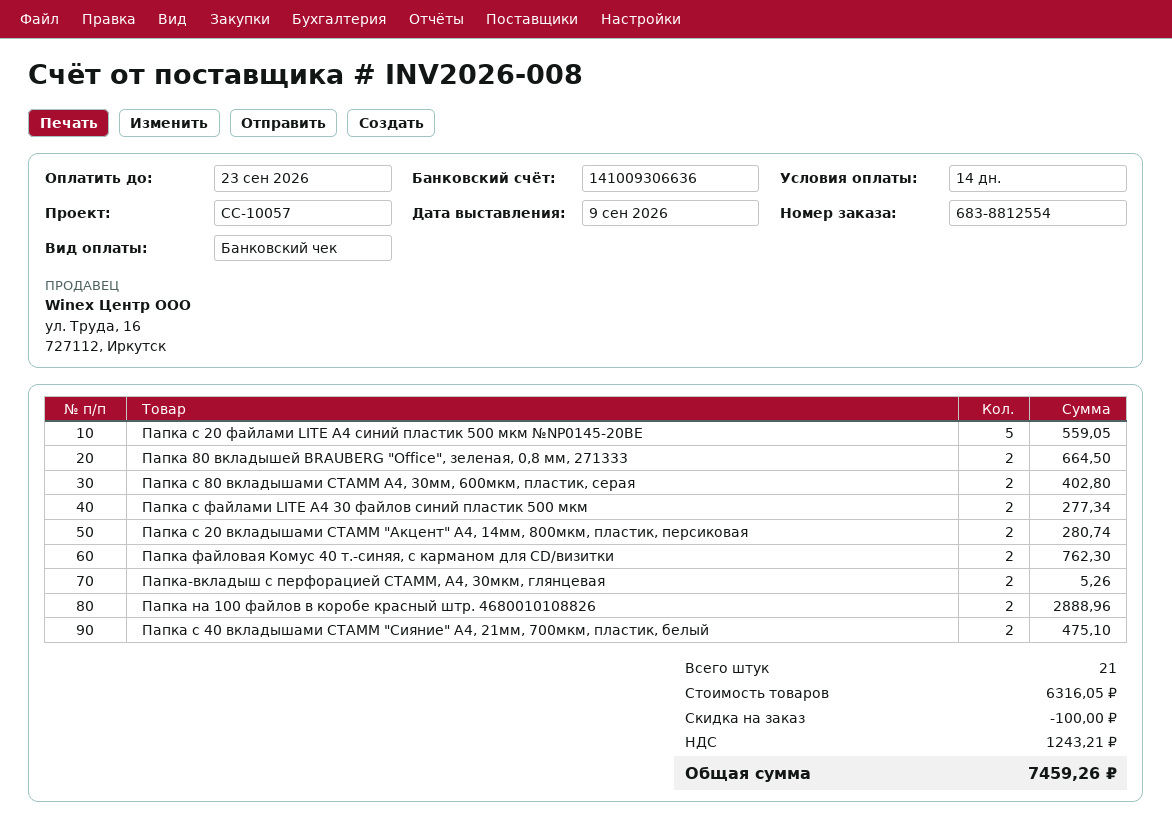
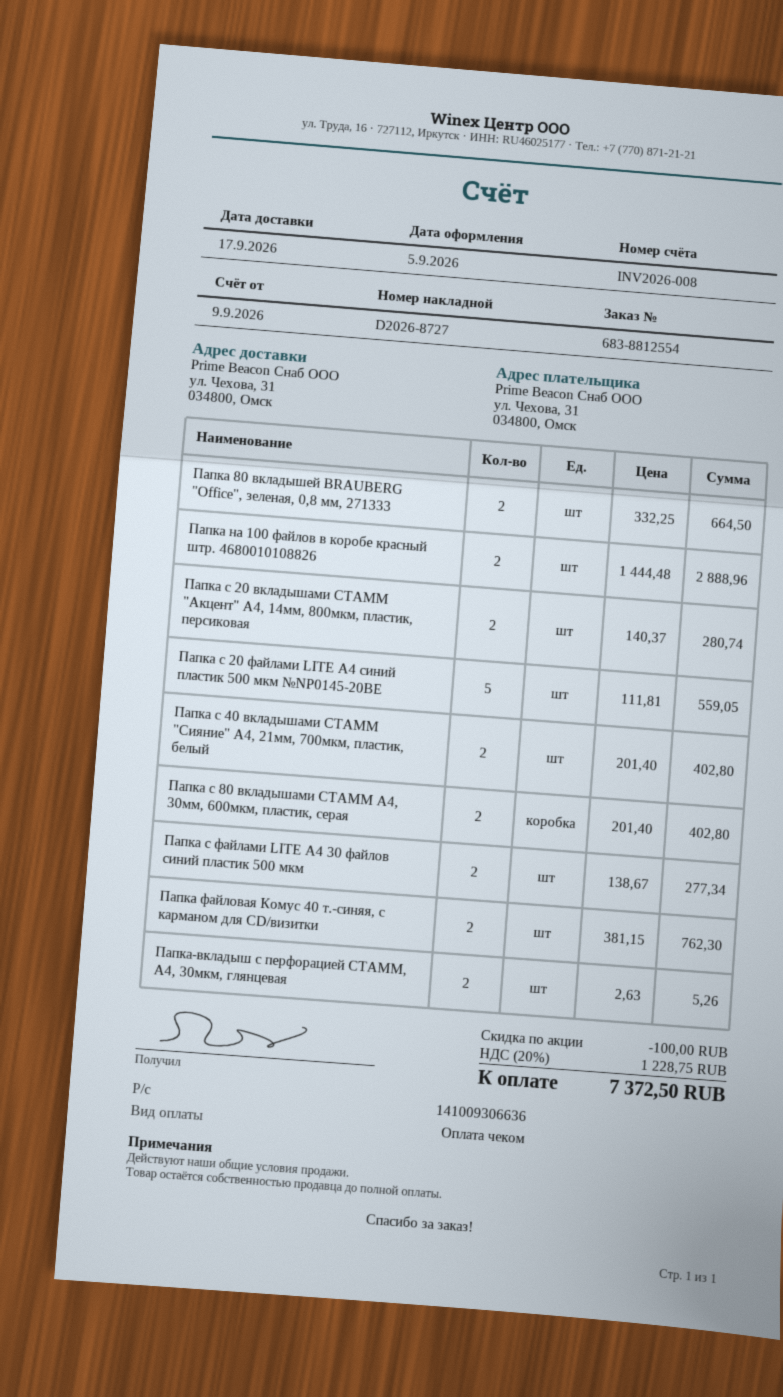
Папка с 40 вкладышами СТАММ "Сияние" А4, 21мм, 700мкм, пластик, белый: 2 for 475.10 -> 2 for 402.80
tax: 1243.21 -> 1228.75
total: 7459.26 -> 7372.50

